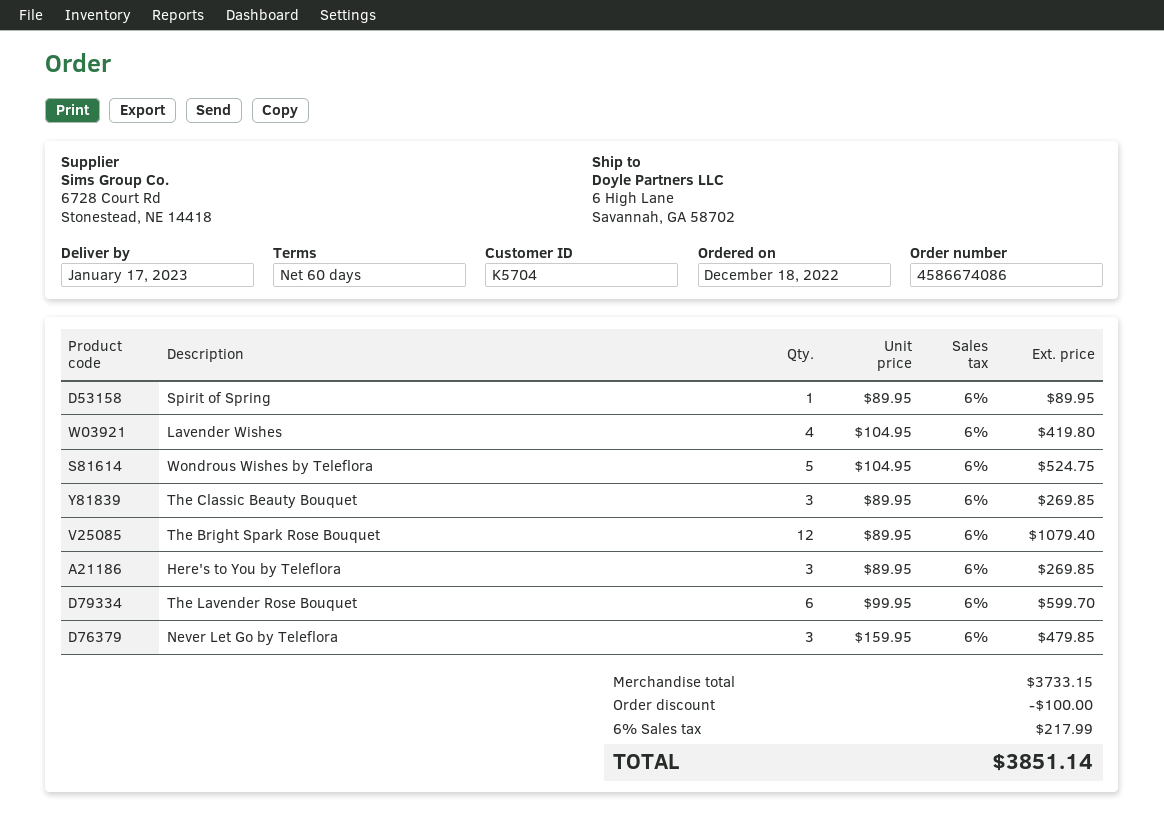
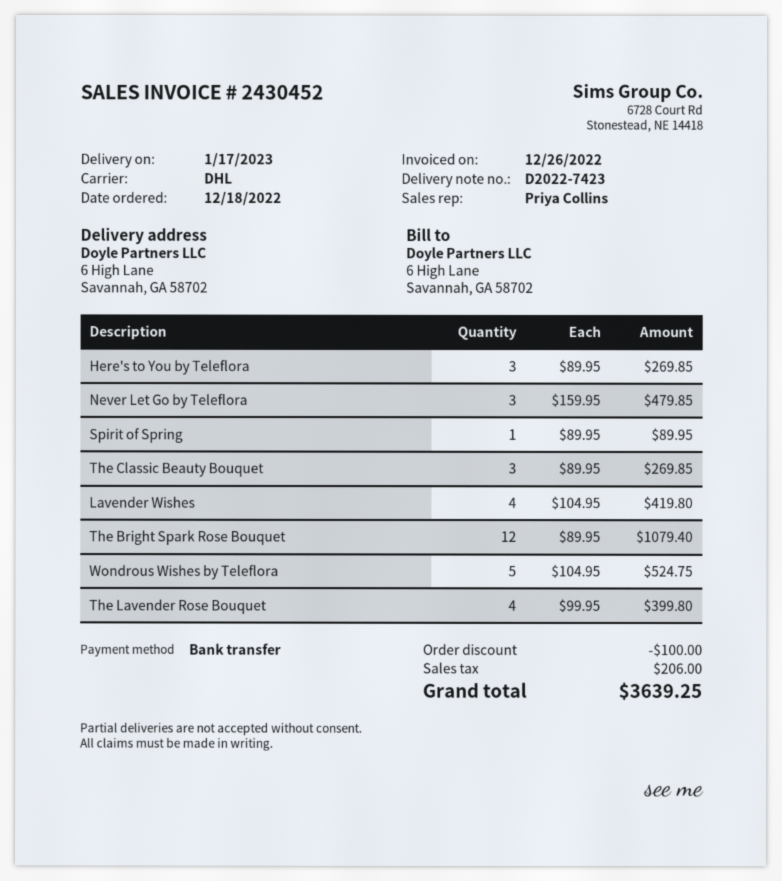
The Lavender Rose Bouquet: 6 x 99.95 = 599.70 -> 4 x 99.95 = 399.80
tax: 217.99 -> 206.00
total: 3851.14 -> 3639.25

